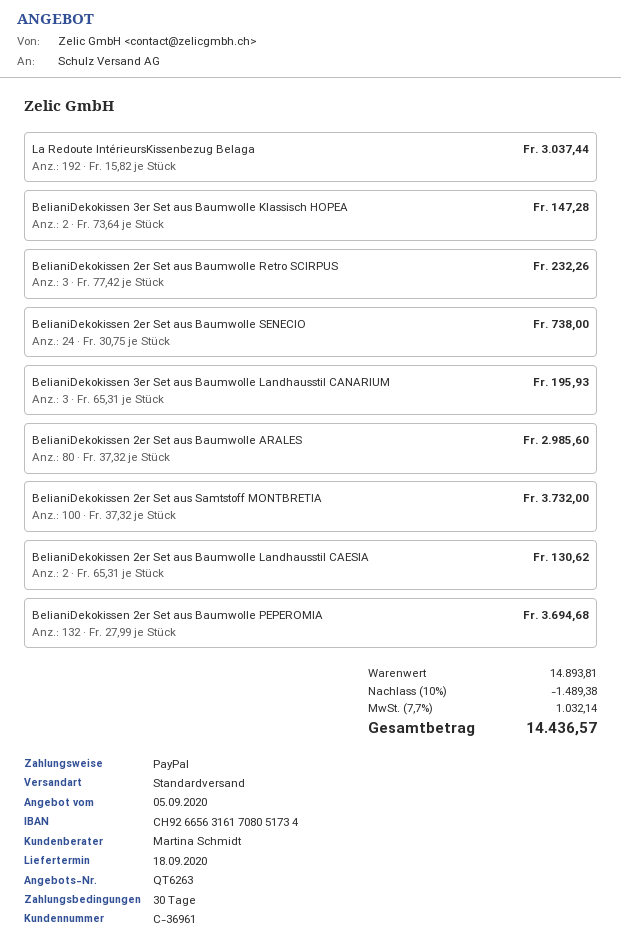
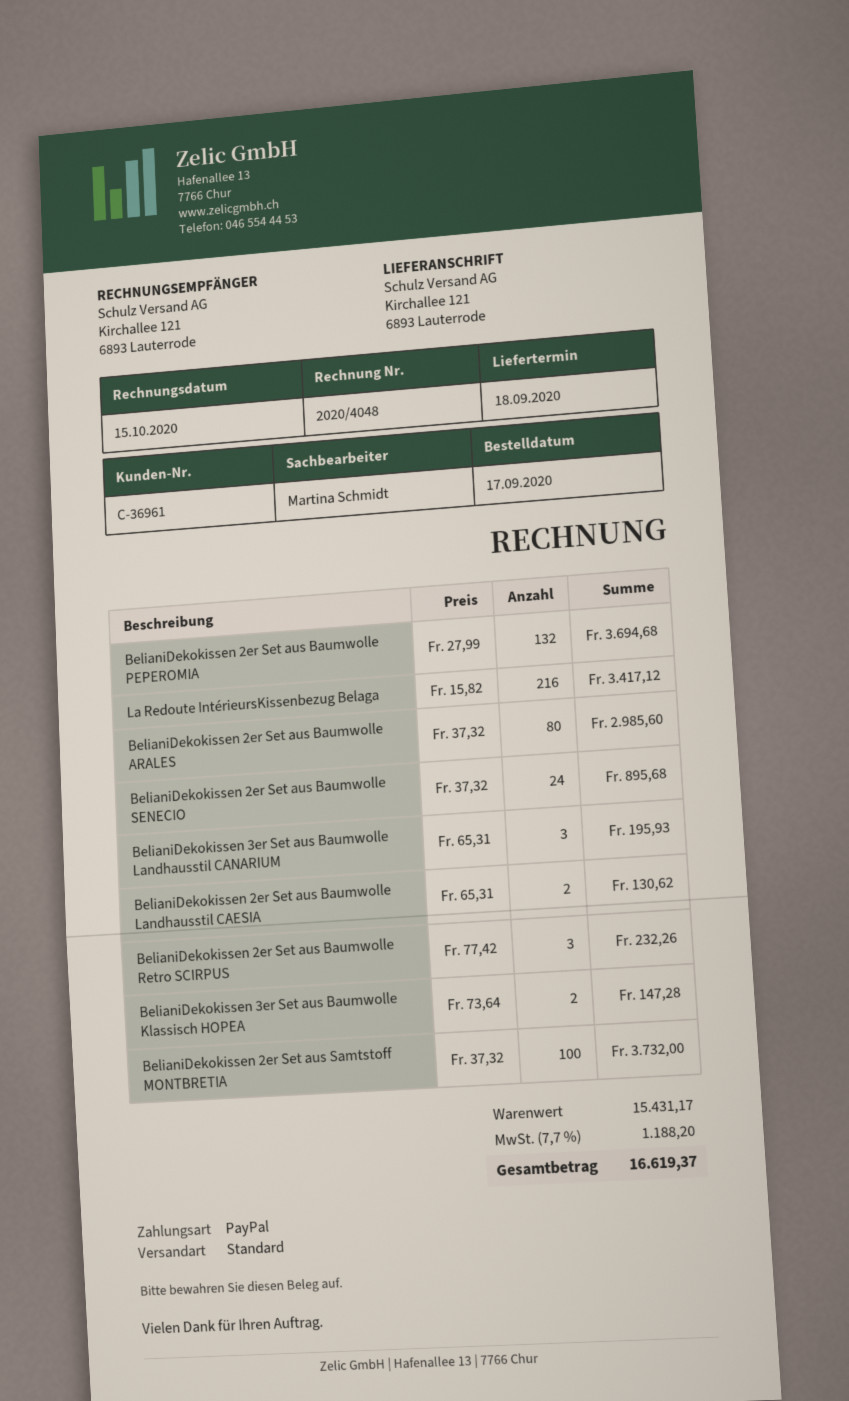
La Redoute IntérieursKissenbezug Belaga: 192 x 15.82 = 3037.44 -> 216 x 15.82 = 3417.12
BelianiDekokissen 2er Set aus Baumwolle SENECIO: 24 x 30.75 = 738.00 -> 24 x 37.32 = 895.68
subtotal: 14893.81 -> 15431.17
discount: 10% = 1489.38 -> none
tax: 7.7% = 1032.14 -> 7.7% = 1188.20
total: 14436.57 -> 16619.37

